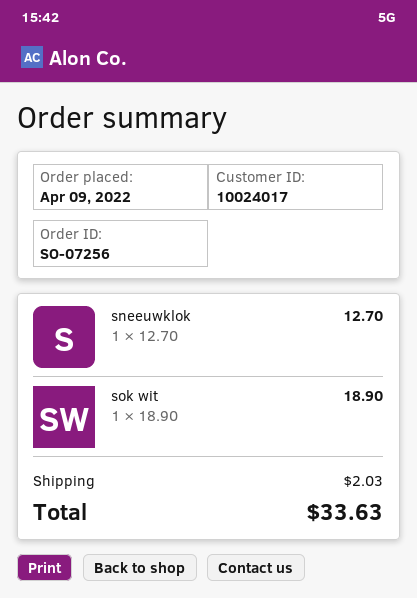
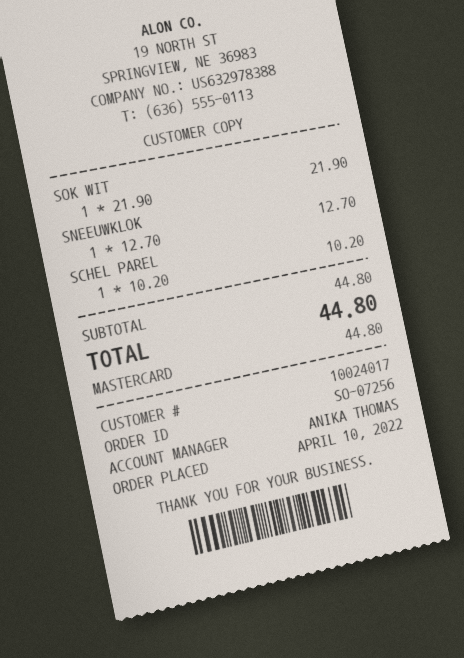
order date: 2022-04-09 -> 2022-04-10
sok wit: 1 x 18.90 = 18.90 -> 1 x 21.90 = 21.90
SCHEL PAREL: none -> 1 x 10.20 = 10.20
shipping: 2.03 -> none
total: 33.63 -> 44.80

